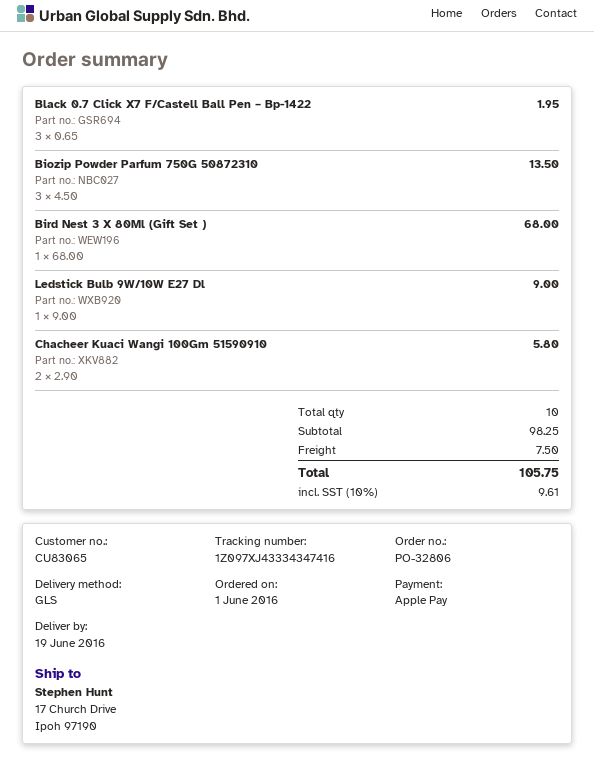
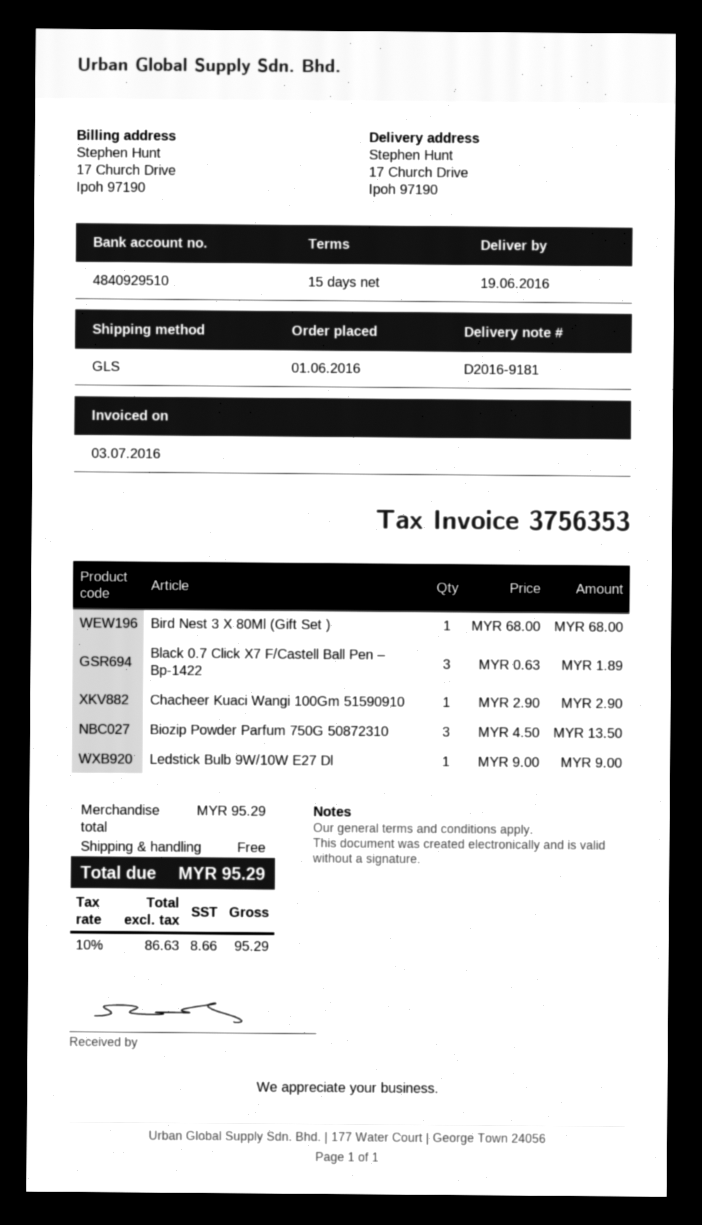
Black 0.7 Click X7 F/Castell Ball Pen – Bp-1422: 3 x 0.65 = 1.95 -> 3 x 0.63 = 1.89
Chacheer Kuaci Wangi 100Gm 51590910: 2 x 2.90 = 5.80 -> 1 x 2.90 = 2.90
subtotal: 98.25 -> 95.29
shipping: 7.50 -> 0.00
tax: 10% = 9.61 -> 10% = 8.66
total: 105.75 -> 95.29

